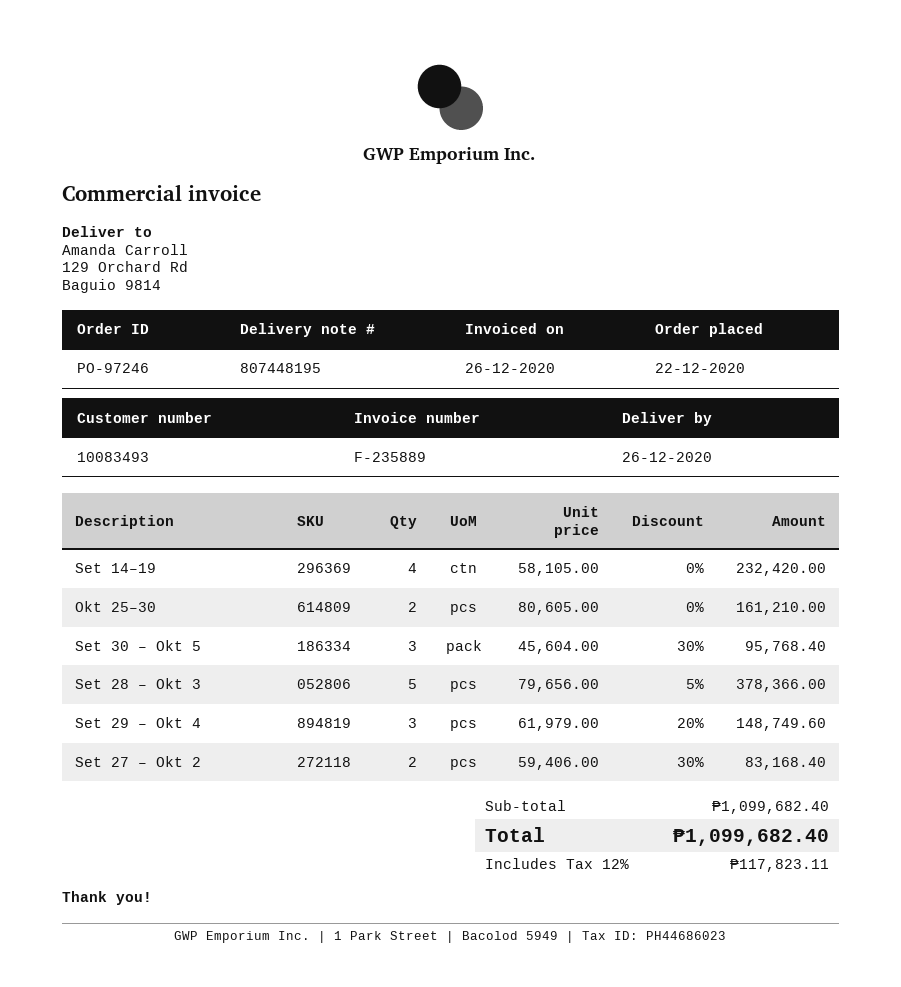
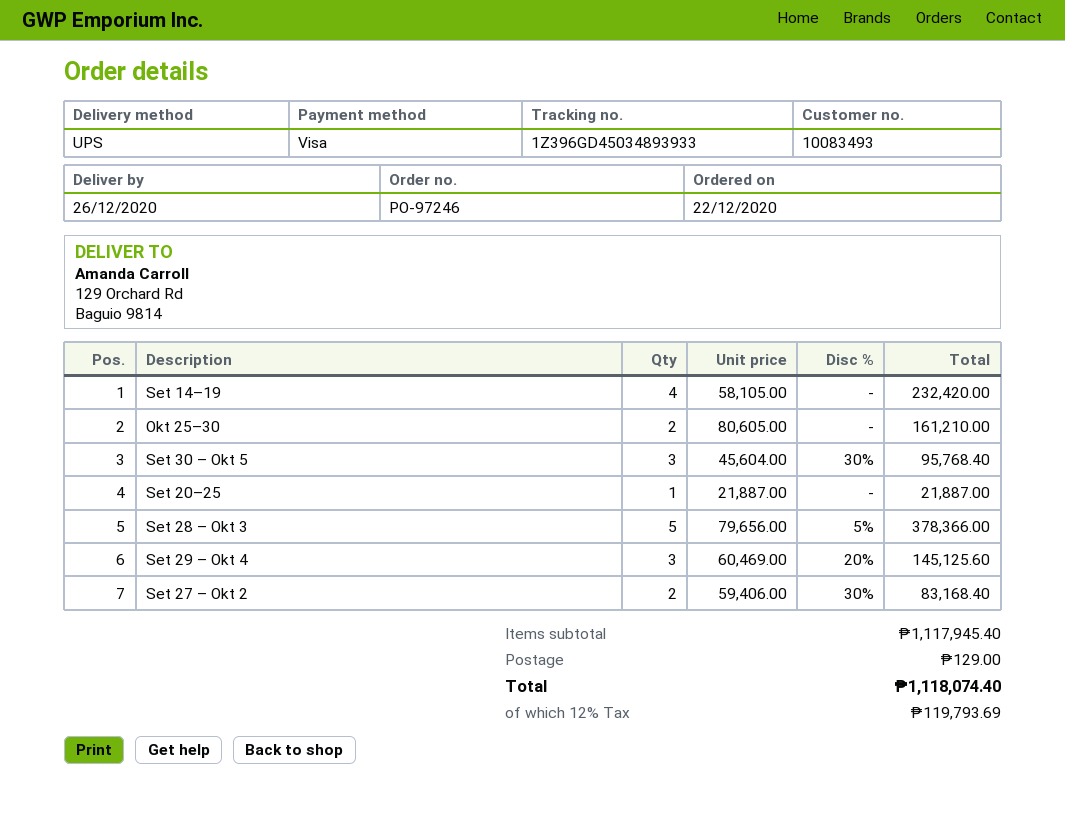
Set 29 – Okt 4: 3 x 61979.00 - 20% = 148749.60 -> 3 x 60469.00 - 20% = 145125.60
Set 20–25: none -> 1 x 21887.00 = 21887.00
subtotal: 1099682.40 -> 1117945.40
shipping: none -> 129.00
tax: 12% = 117823.11 -> 12% = 119793.69
total: 1099682.40 -> 1118074.40

